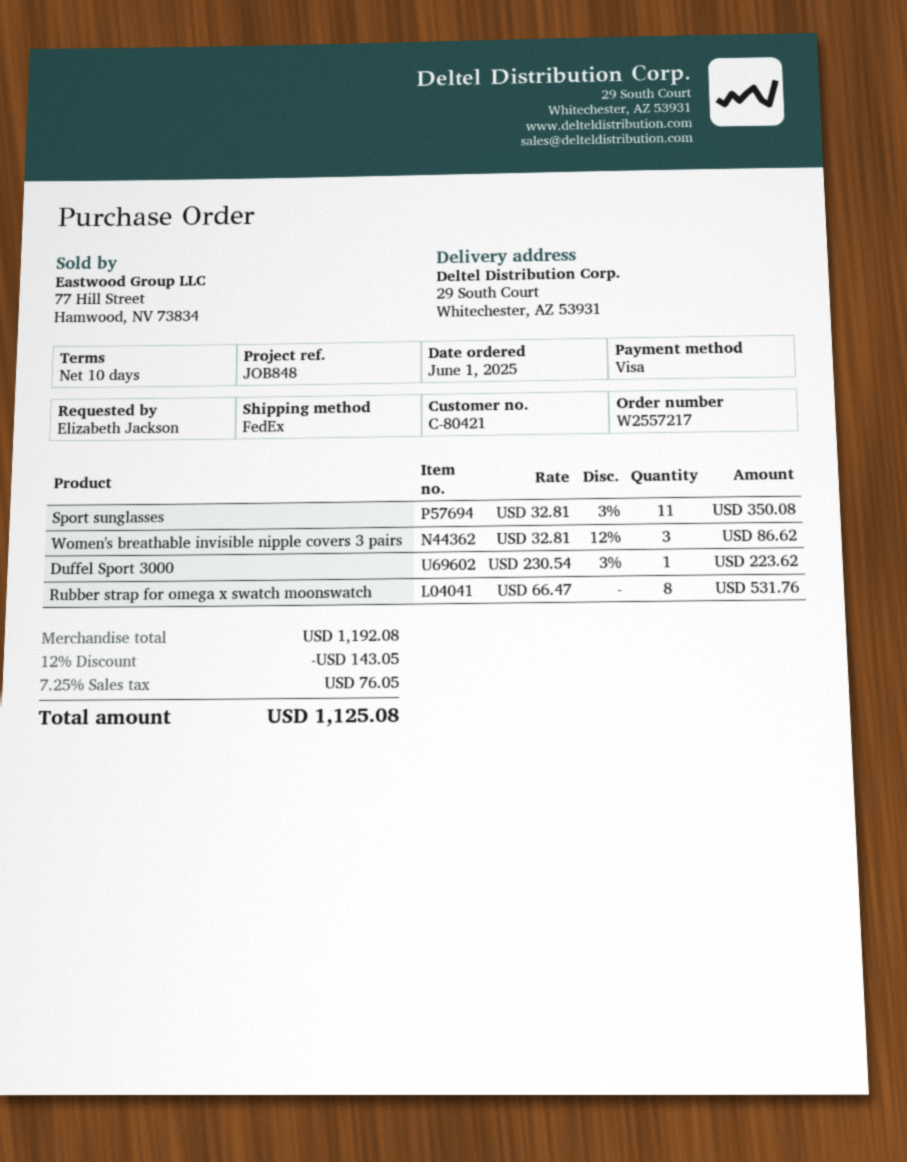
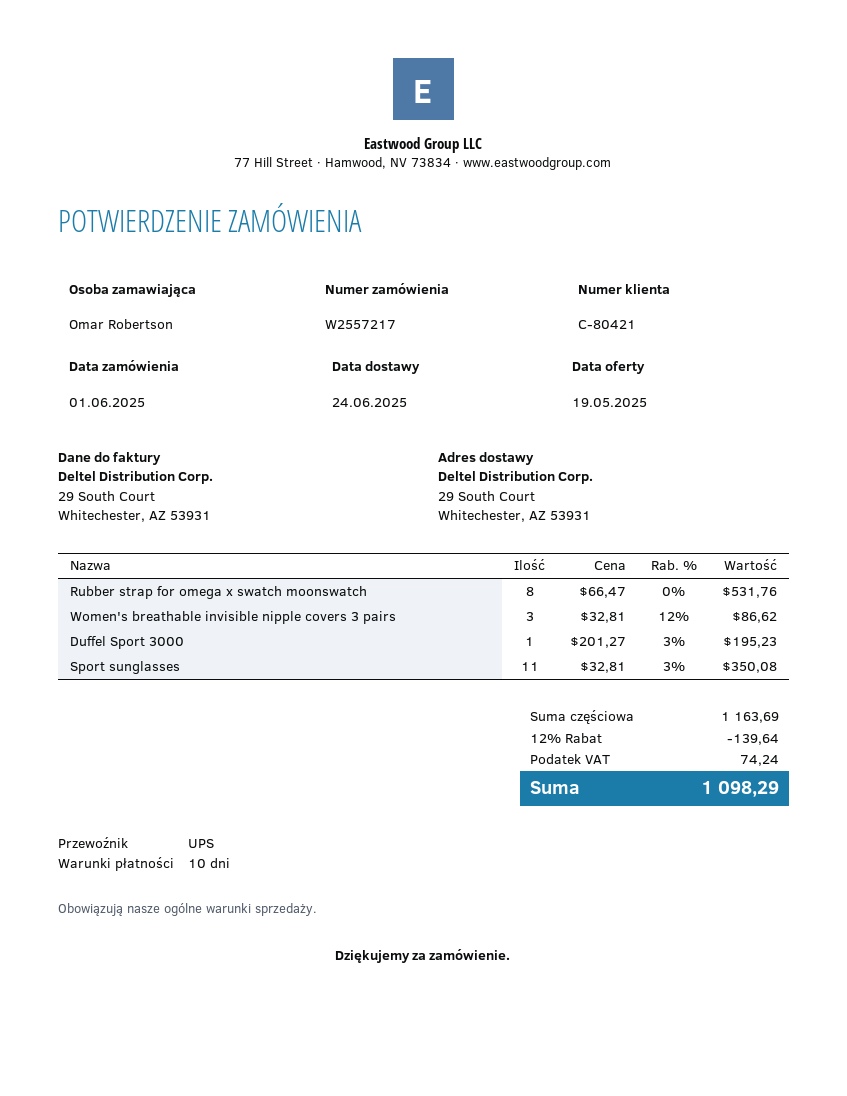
ordered by: Elizabeth Jackson -> Omar Robertson
shipping method: FedEx -> UPS
Duffel Sport 3000: 1 x 230.54 - 3% = 223.62 -> 1 x 201.27 - 3% = 195.23
subtotal: 1192.08 -> 1163.69
discount: 12% = 143.05 -> 12% = 139.64
tax: 76.05 -> 74.24
total: 1125.08 -> 1098.29

